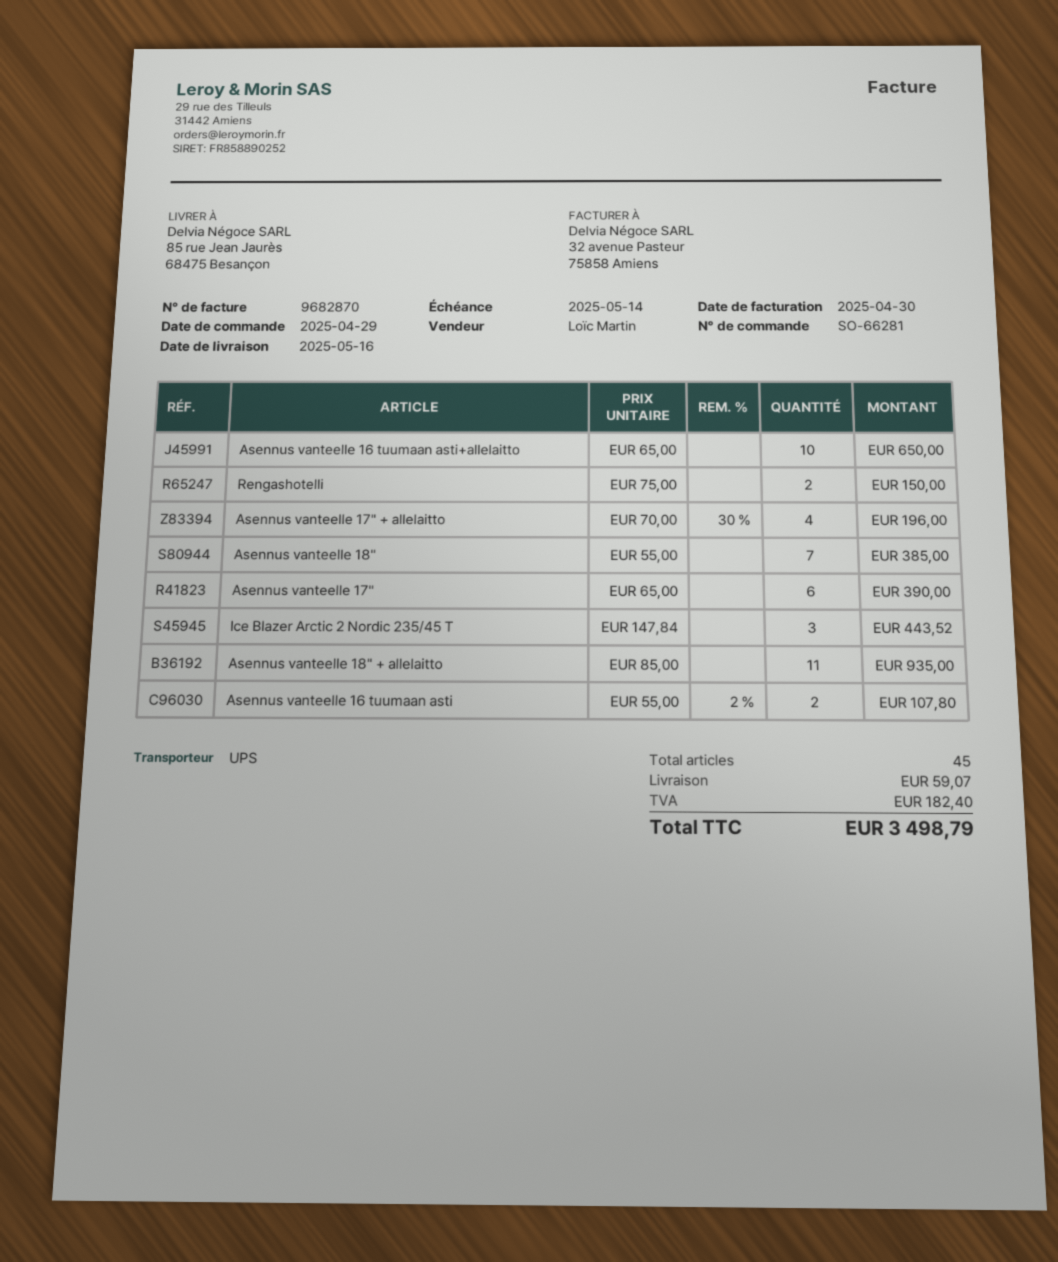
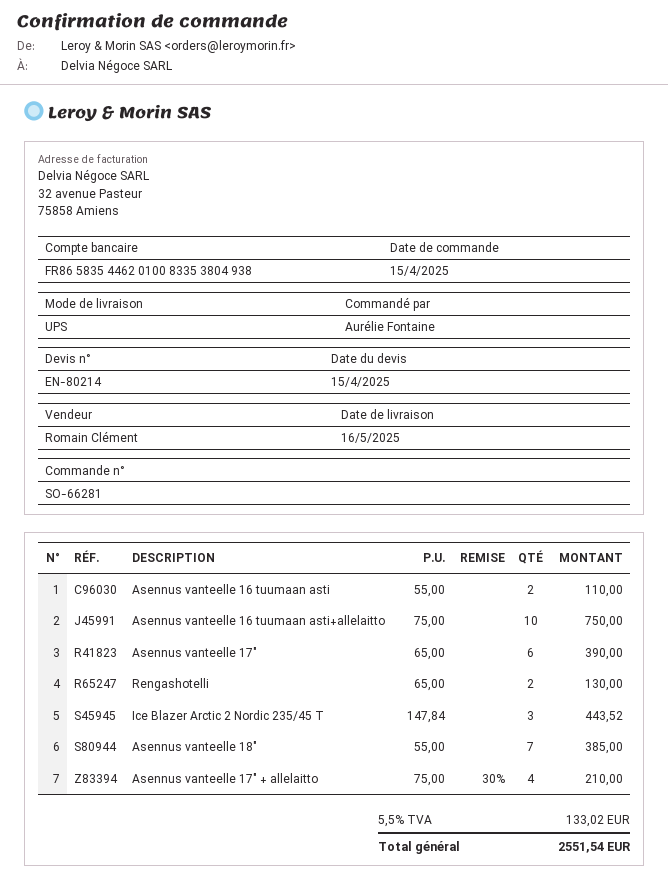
order date: 2025-04-29 -> 2025-04-15
sales rep: Loïc Martin -> Romain Clément
Asennus vanteelle 16 tuumaan asti+allelaitto: 10 x 65.00 = 650.00 -> 10 x 75.00 = 750.00
Rengashotelli: 2 x 75.00 = 150.00 -> 2 x 65.00 = 130.00
Asennus vanteelle 17" + allelaitto: 4 x 70.00 - 30% = 196.00 -> 4 x 75.00 - 30% = 210.00
Asennus vanteelle 18" + allelaitto: 11 x 85.00 = 935.00 -> none
Asennus vanteelle 16 tuumaan asti: 2 x 55.00 - 2% = 107.80 -> 2 x 55.00 = 110.00
shipping: 59.07 -> none
tax: 182.40 -> 133.02
total: 3498.79 -> 2551.54

